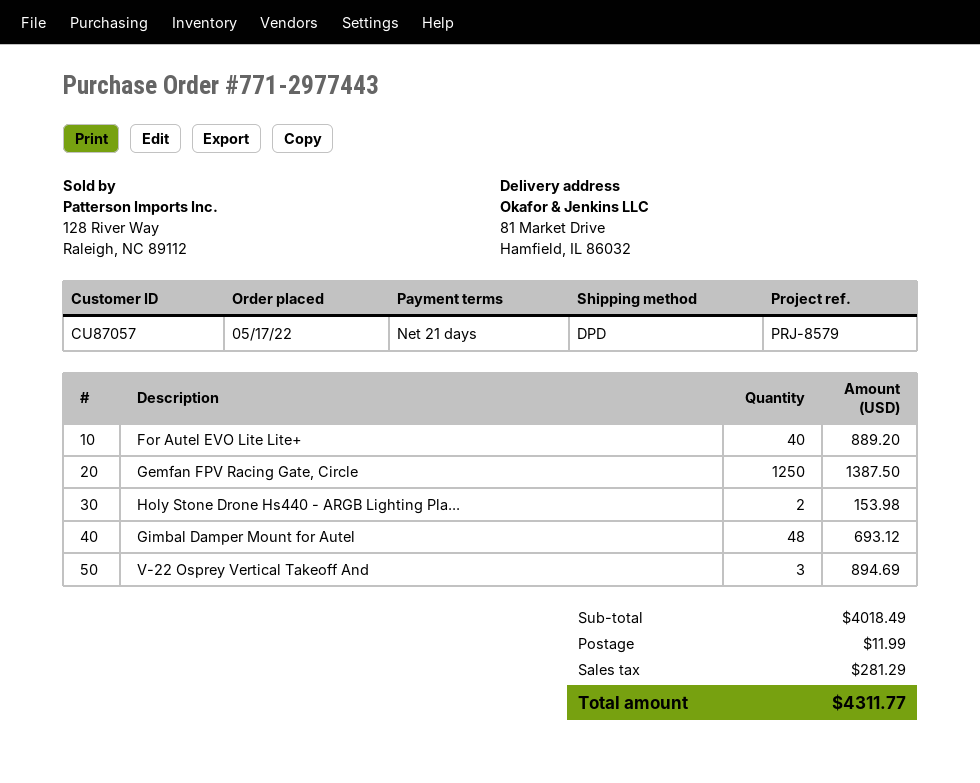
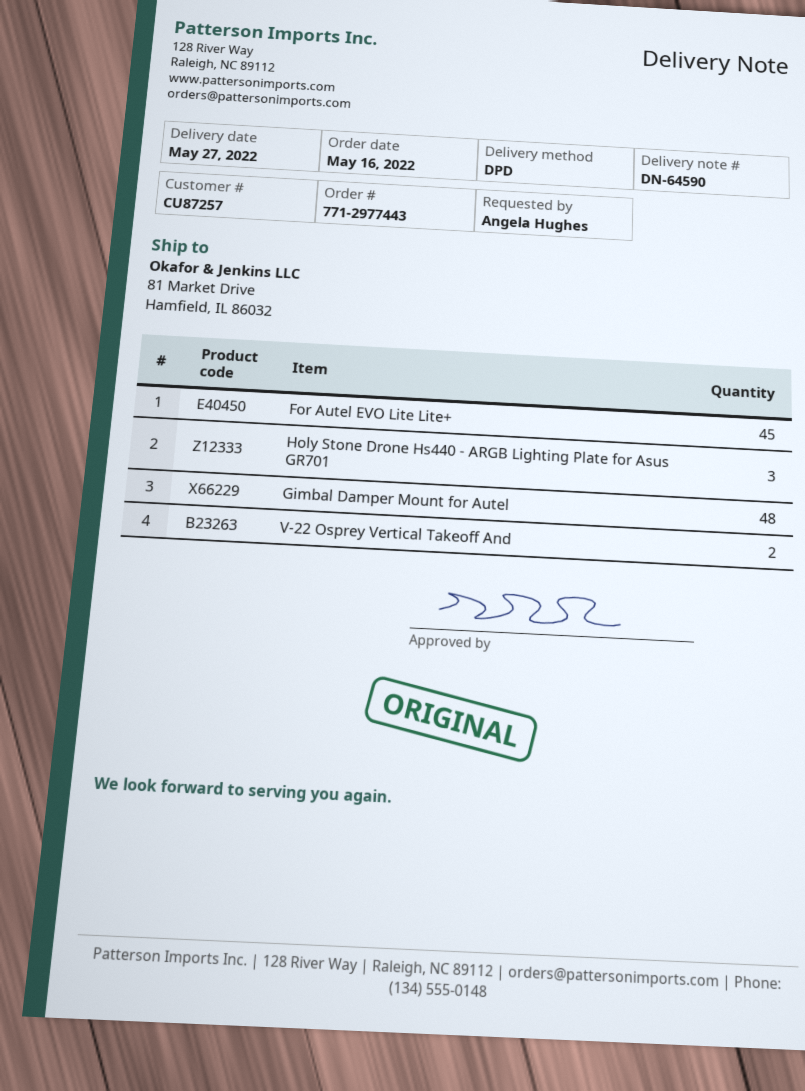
order date: 2022-05-17 -> 2022-05-16
customer number: CU87057 -> CU87257
For Autel EVO Lite Lite+: 40 -> 45
Gemfan FPV Racing Gate, Circle: 1250 -> none
Holy Stone Drone Hs440 - ARGB Lighting Pla...: 2 -> 3
V-22 Osprey Vertical Takeoff And: 3 -> 2

